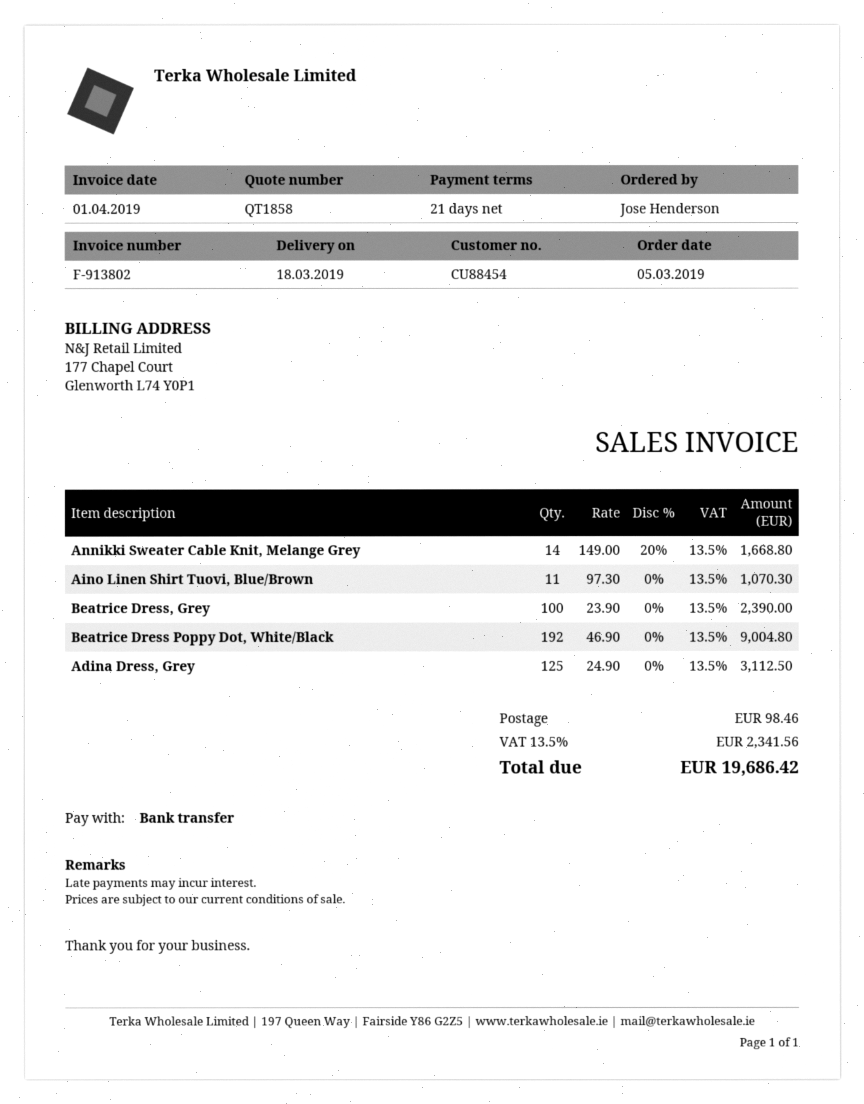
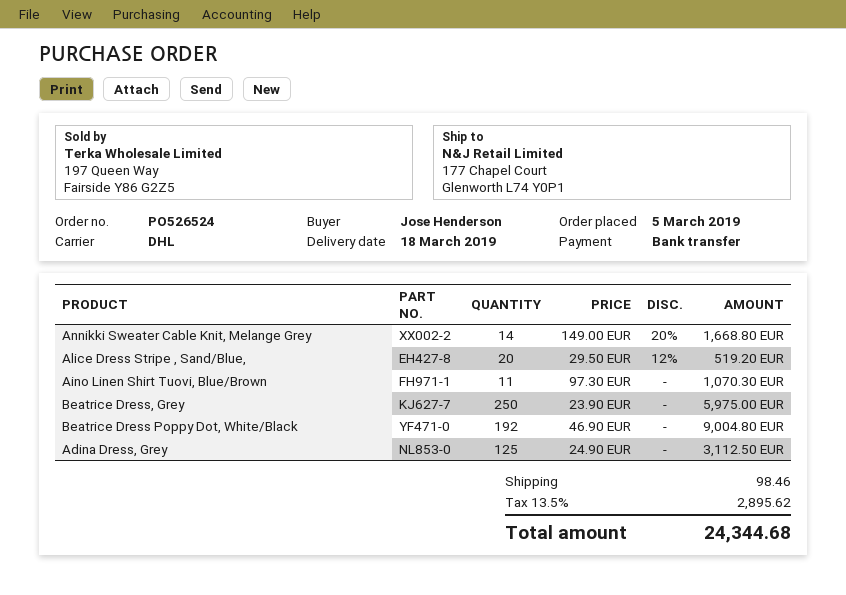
Beatrice Dress, Grey: 100 x 23.90 = 2390.00 -> 250 x 23.90 = 5975.00
Alice Dress Stripe , Sand/Blue,: none -> 20 x 29.50 - 12% = 519.20
tax: 13.5% = 2341.56 -> 13.5% = 2895.62
total: 19686.42 -> 24344.68

